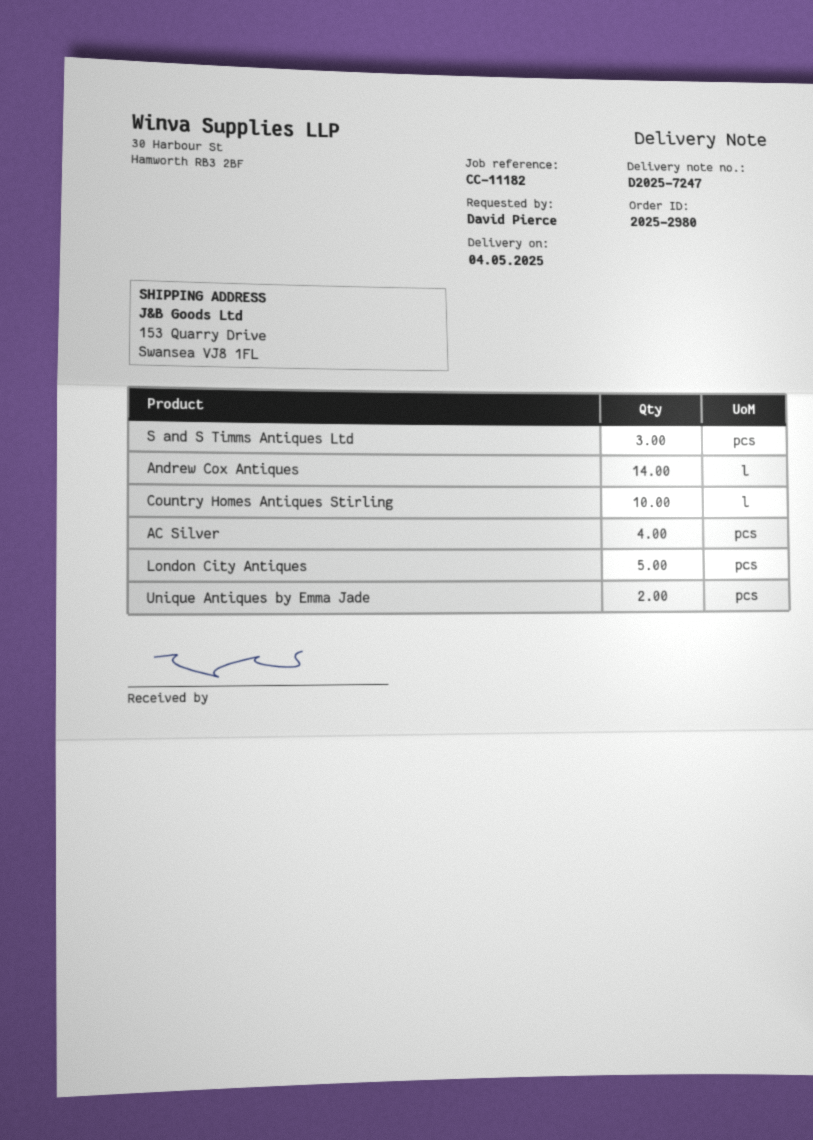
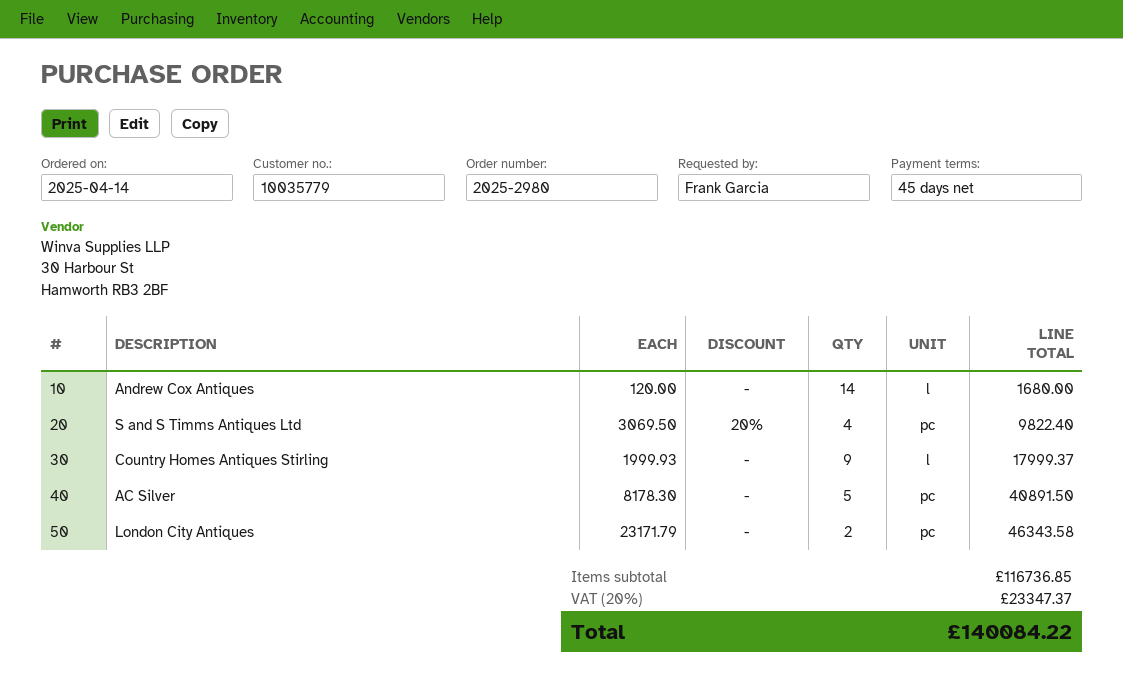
ordered by: David Pierce -> Frank Garcia
S and S Timms Antiques Ltd: 3 -> 4
Country Homes Antiques Stirling: 10 -> 9
AC Silver: 4 -> 5
London City Antiques: 5 -> 2
Unique Antiques by Emma Jade: 2 -> none

